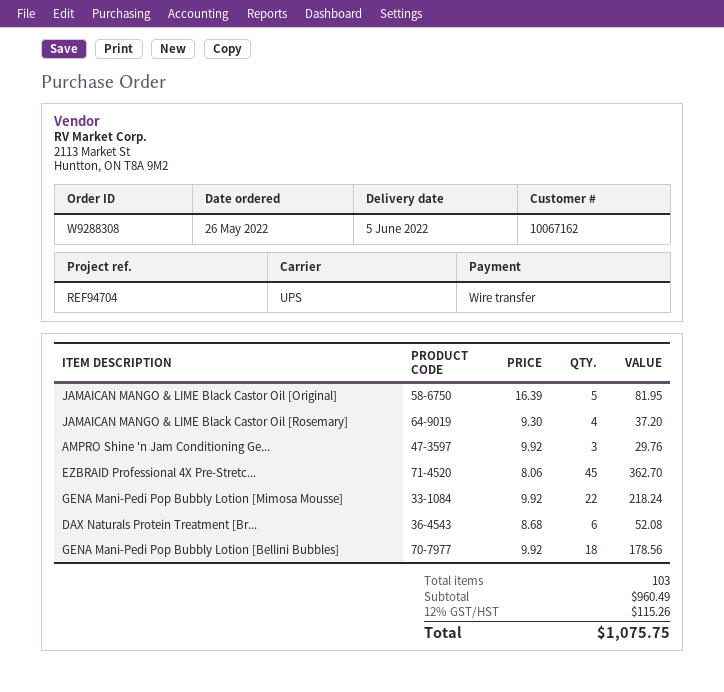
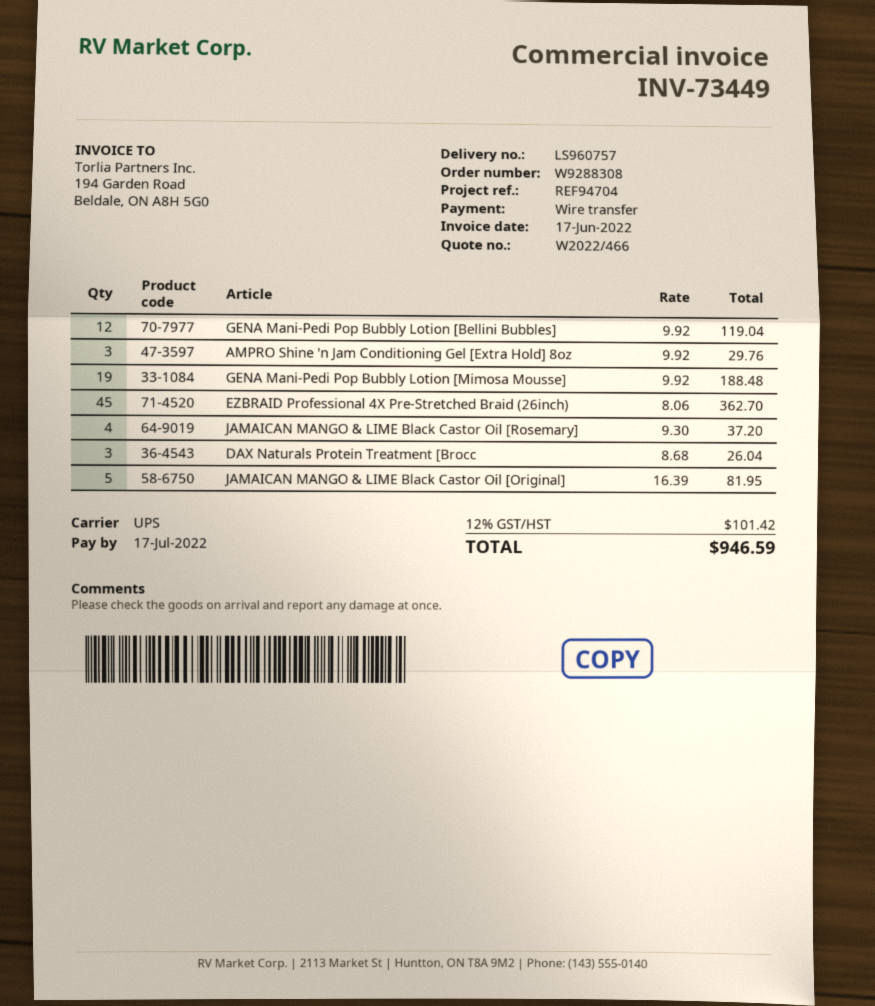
GENA Mani-Pedi Pop Bubbly Lotion [Mimosa Mousse]: 22 x 9.92 = 218.24 -> 19 x 9.92 = 188.48
DAX Naturals Protein Treatment [Br...: 6 x 8.68 = 52.08 -> 3 x 8.68 = 26.04
GENA Mani-Pedi Pop Bubbly Lotion [Bellini Bubbles]: 18 x 9.92 = 178.56 -> 12 x 9.92 = 119.04
tax: 12% = 115.26 -> 12% = 101.42
total: 1075.75 -> 946.59

